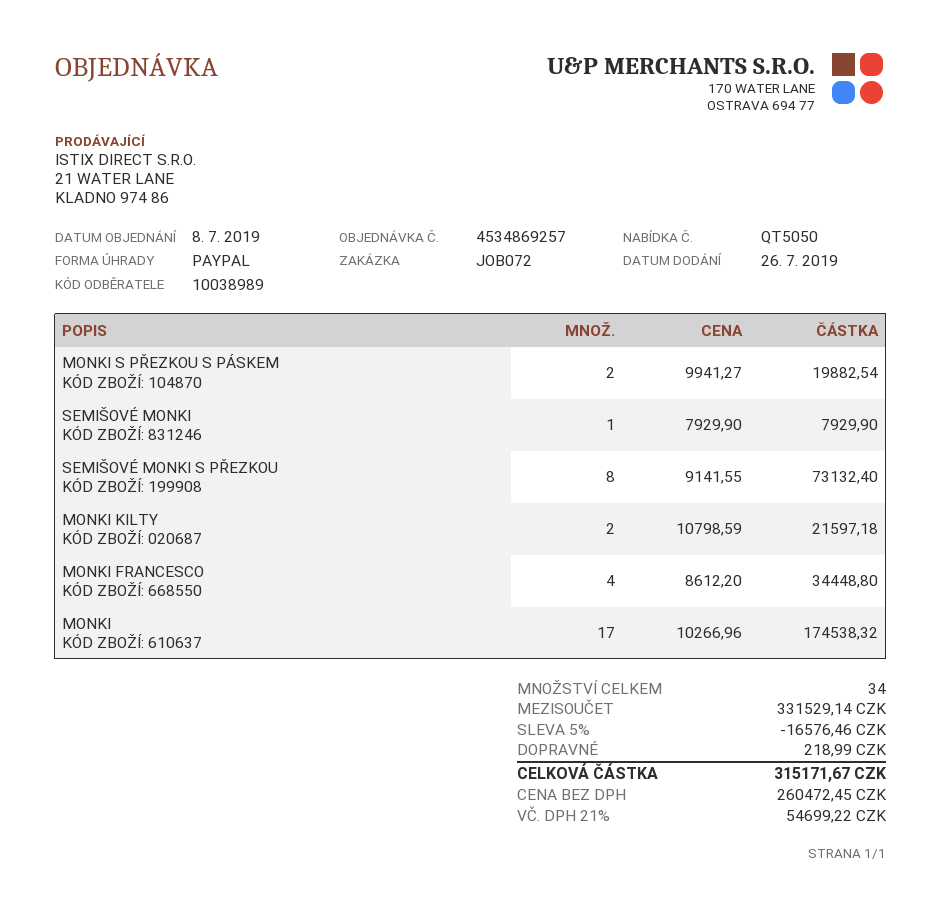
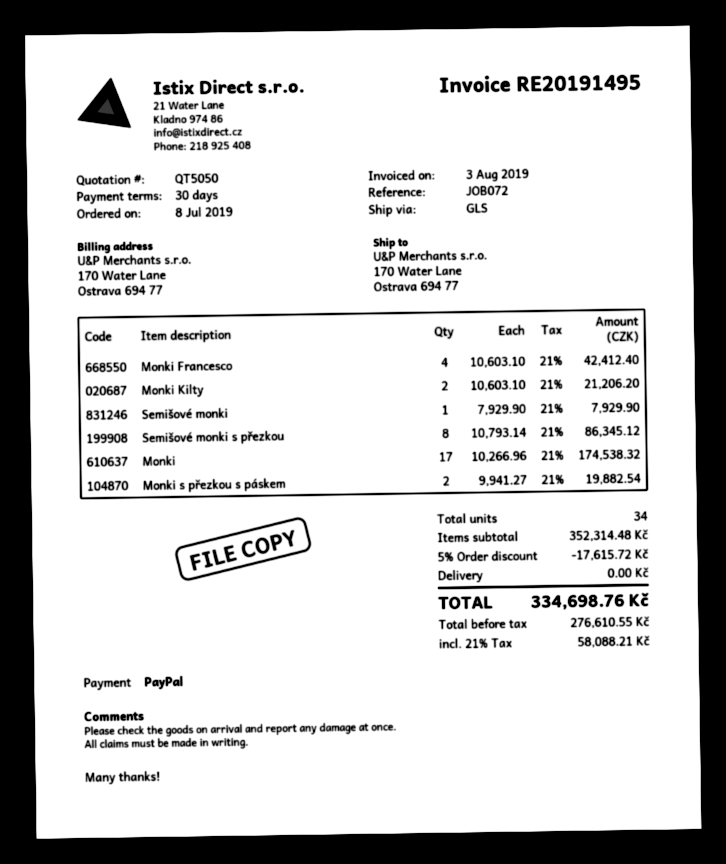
SEMIŠOVÉ MONKI S PŘEZKOU: 8 x 9141.55 = 73132.40 -> 8 x 10793.14 = 86345.12
MONKI KILTY: 2 x 10798.59 = 21597.18 -> 2 x 10603.10 = 21206.20
MONKI FRANCESCO: 4 x 8612.20 = 34448.80 -> 4 x 10603.10 = 42412.40
subtotal: 331529.14 -> 352314.48
discount: 5% = 16576.46 -> 5% = 17615.72
shipping: 218.99 -> 0.00
net: 260472.45 -> 276610.55
tax: 21% = 54699.22 -> 21% = 58088.21
total: 315171.67 -> 334698.76

